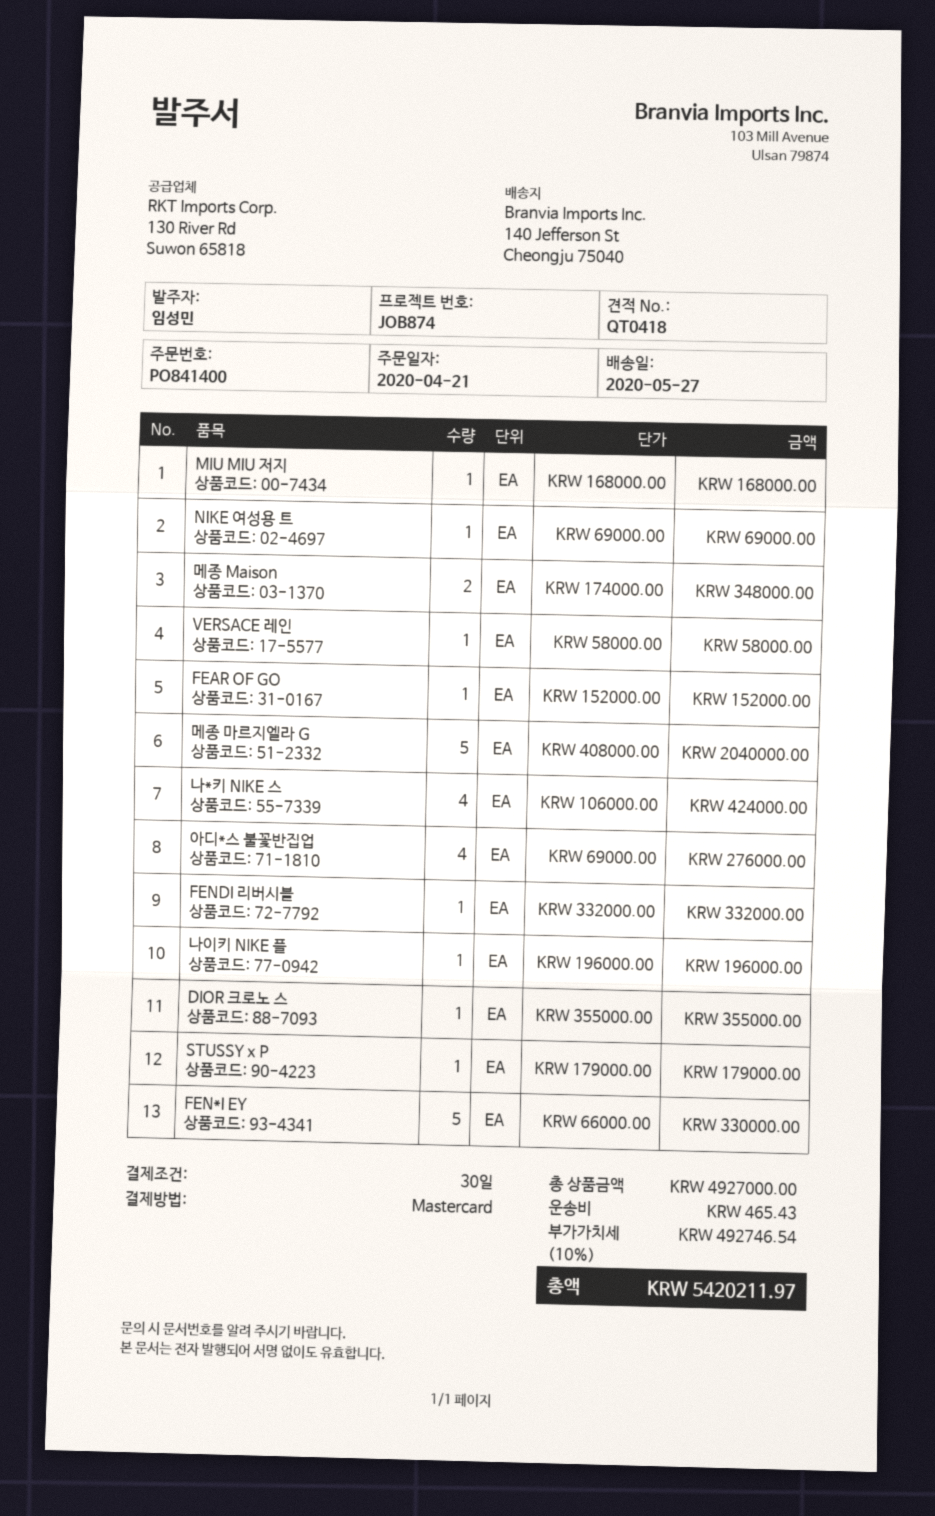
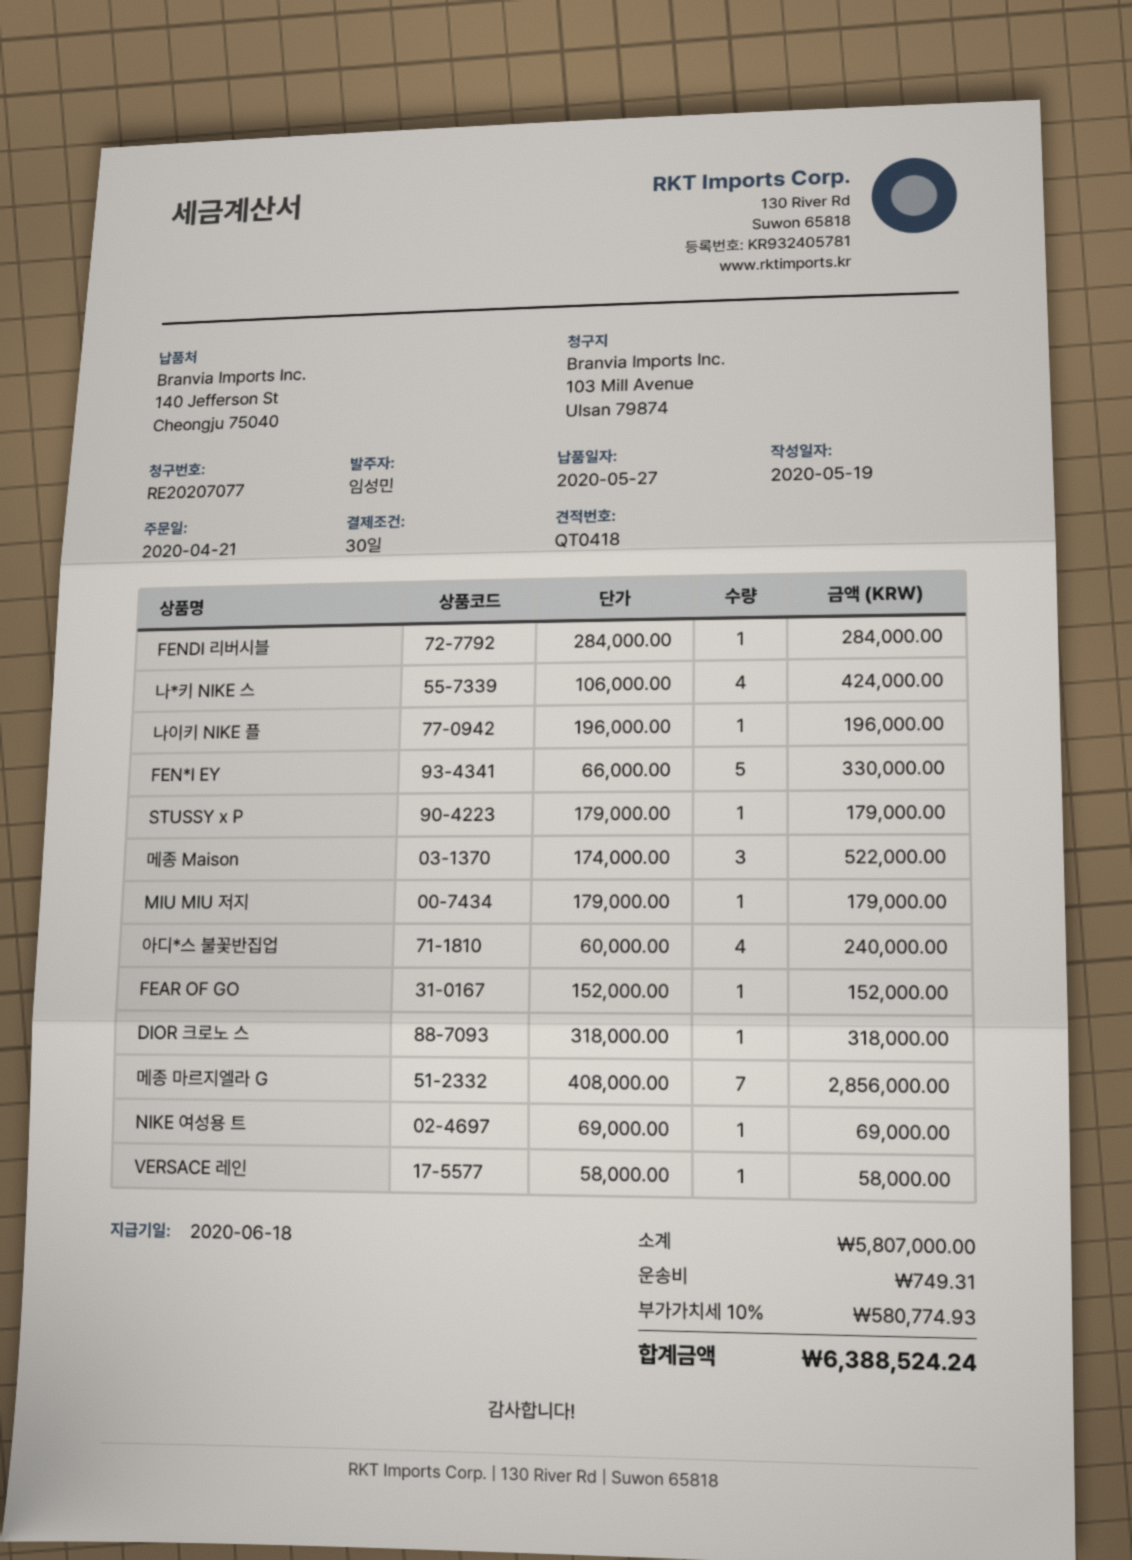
MIU MIU 저지: 1 x 168000.00 = 168000.00 -> 1 x 179000.00 = 179000.00
메종 Maison: 2 x 174000.00 = 348000.00 -> 3 x 174000.00 = 522000.00
메종 마르지엘라 G: 5 x 408000.00 = 2040000.00 -> 7 x 408000.00 = 2856000.00
아디*스 불꽃반집업: 4 x 69000.00 = 276000.00 -> 4 x 60000.00 = 240000.00
FENDI 리버시블: 1 x 332000.00 = 332000.00 -> 1 x 284000.00 = 284000.00
DIOR 크로노 스: 1 x 355000.00 = 355000.00 -> 1 x 318000.00 = 318000.00
subtotal: 4927000.00 -> 5807000.00
shipping: 465.43 -> 749.31
tax: 10% = 492746.54 -> 10% = 580774.93
total: 5420211.97 -> 6388524.24

